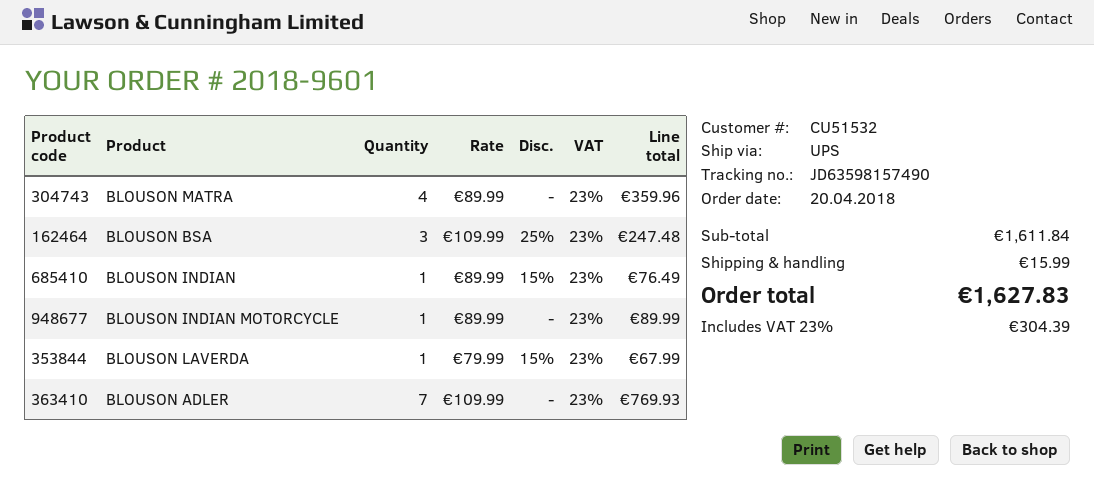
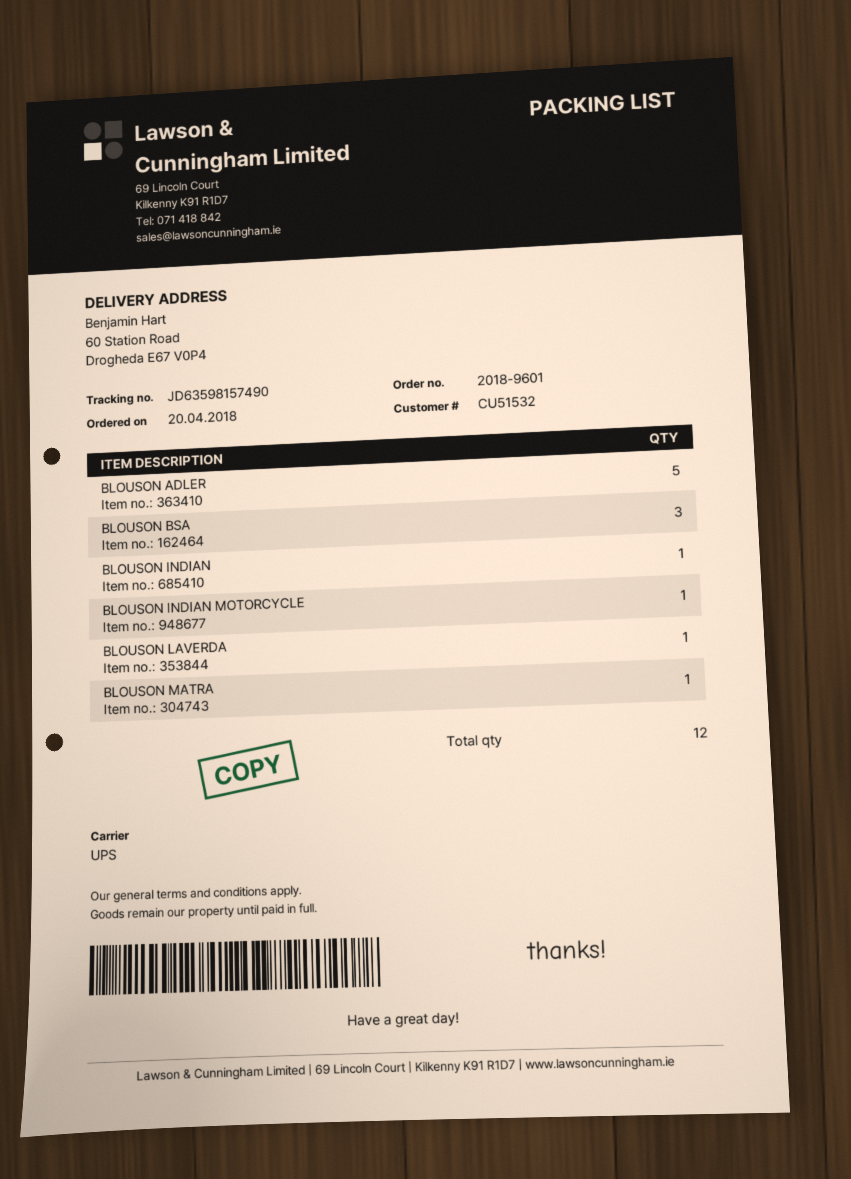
BLOUSON MATRA: 4 -> 1
BLOUSON ADLER: 7 -> 5

